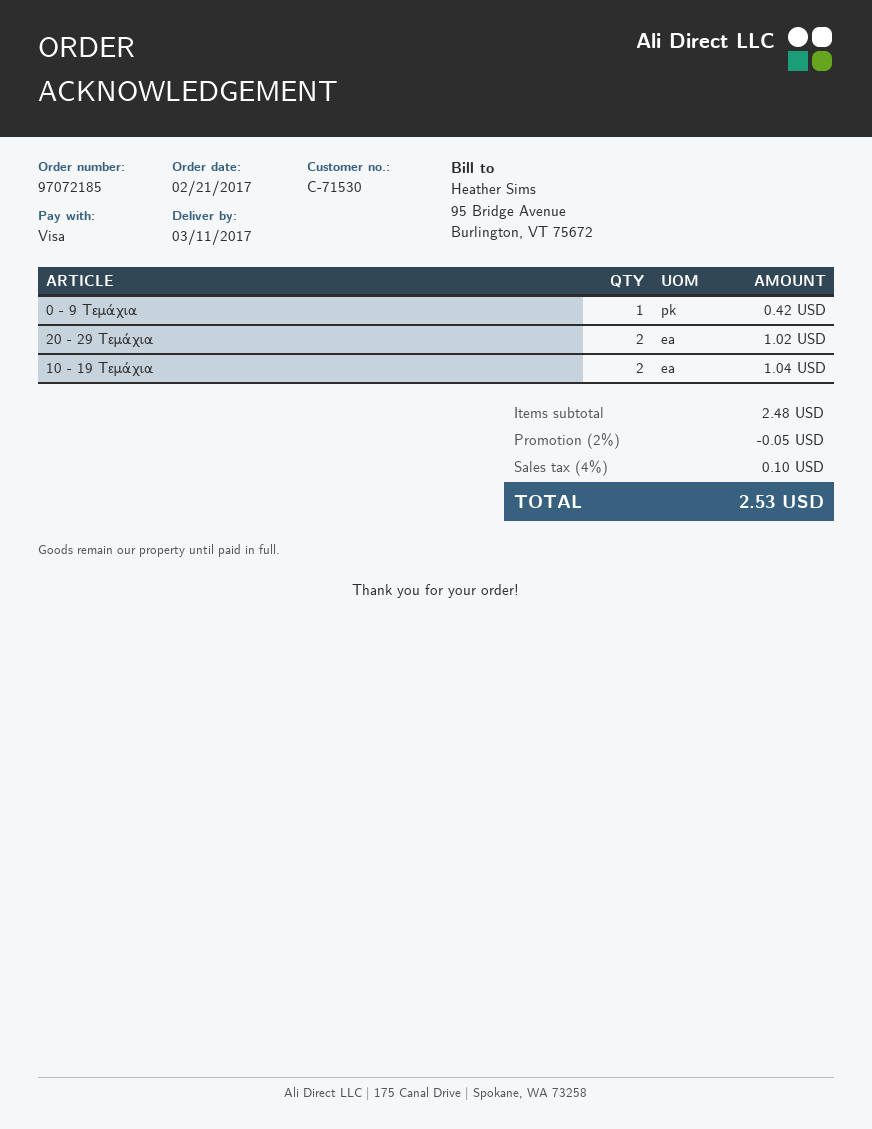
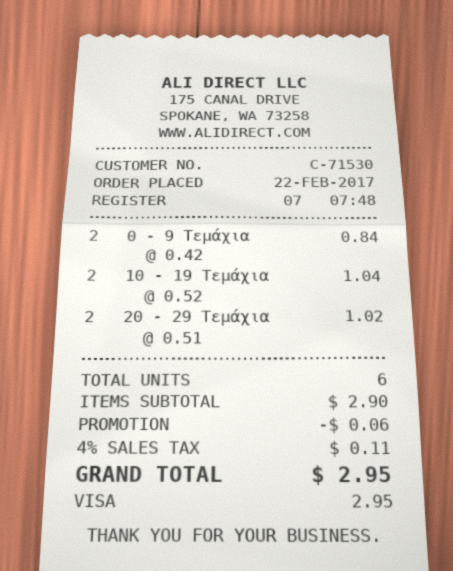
order date: 2017-02-21 -> 2017-02-22
0 - 9 Τεμάχια: 1 for 0.42 -> 2 for 0.84
subtotal: 2.48 -> 2.90
discount: 0.05 -> 0.06
tax: 4% = 0.10 -> 4% = 0.11
total: 2.53 -> 2.95

